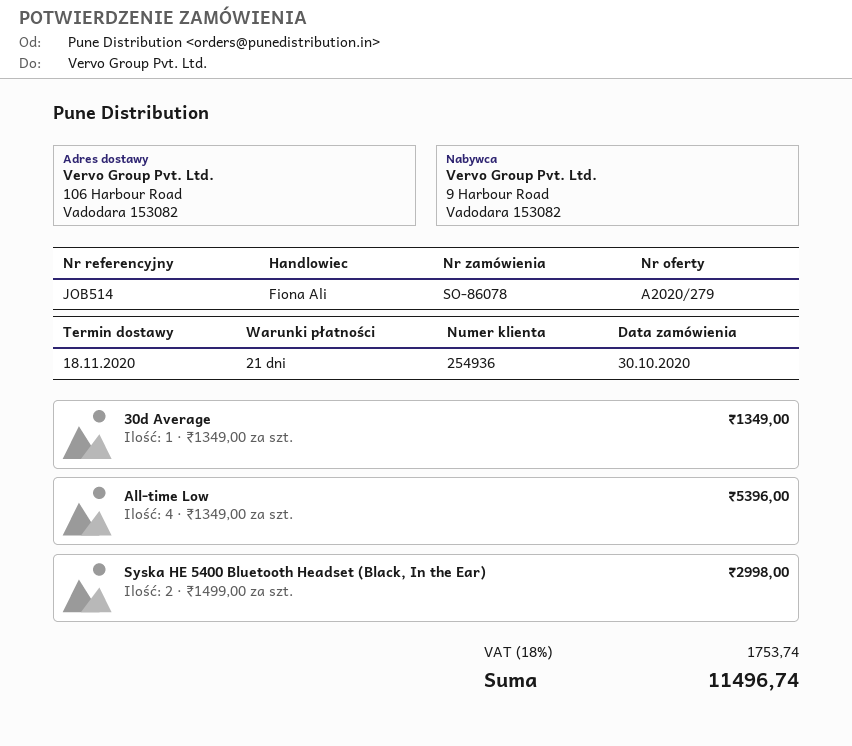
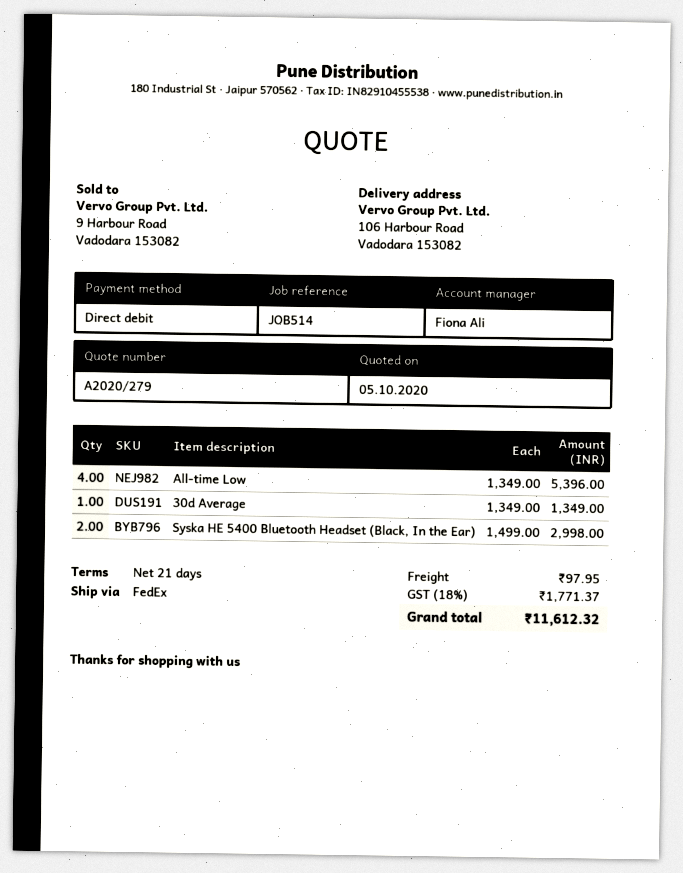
shipping: none -> 97.95
tax: 18% = 1753.74 -> 18% = 1771.37
total: 11496.74 -> 11612.32

